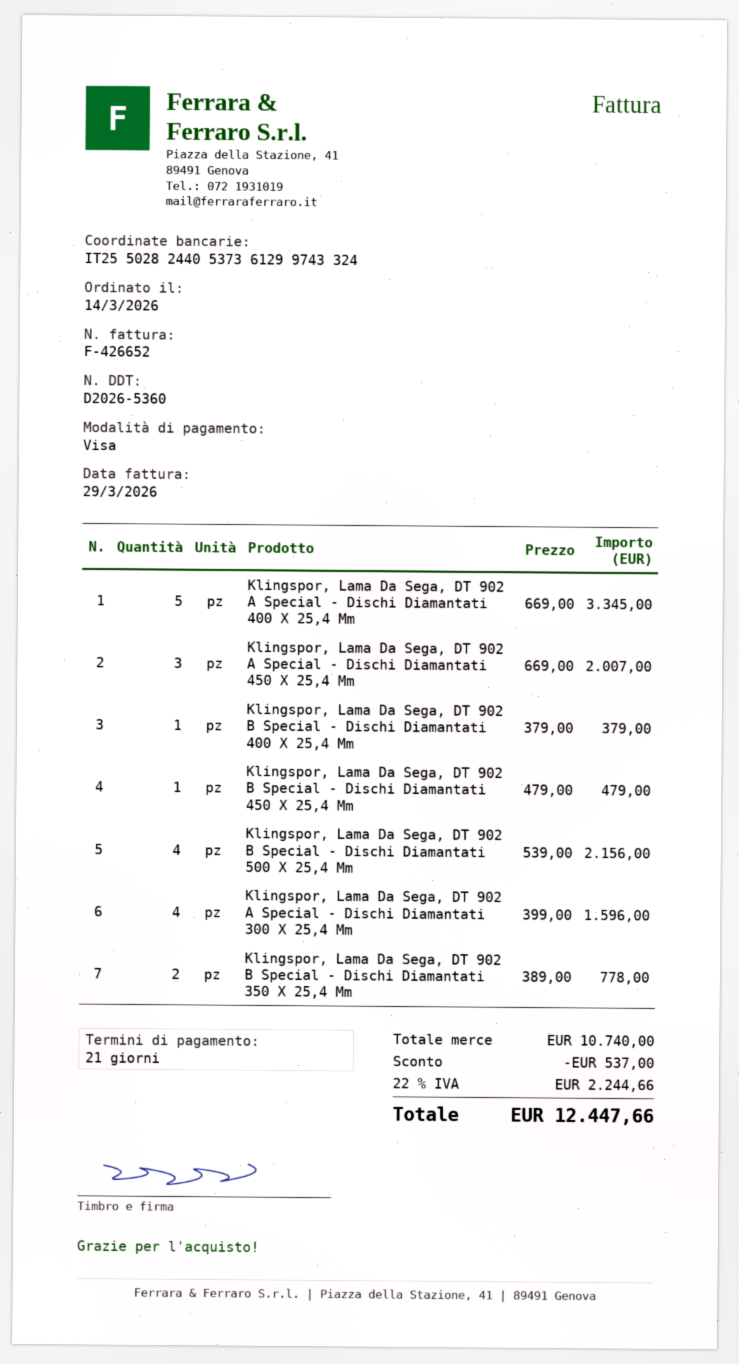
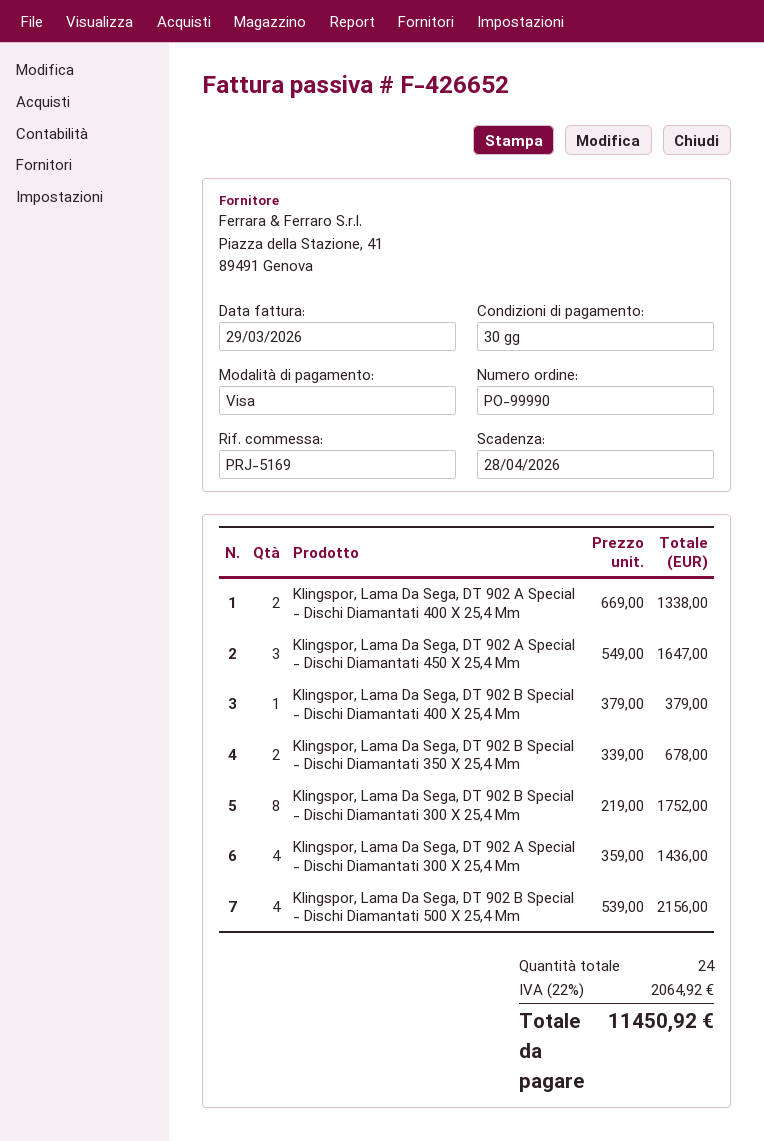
payment terms: 21 days -> 30 days
Klingspor, Lama Da Sega, DT 902 A Special - Dischi Diamantati 400 X 25,4 Mm: 5 x 669.00 = 3345.00 -> 2 x 669.00 = 1338.00
Klingspor, Lama Da Sega, DT 902 A Special - Dischi Diamantati 450 X 25,4 Mm: 3 x 669.00 = 2007.00 -> 3 x 549.00 = 1647.00
Klingspor, Lama Da Sega, DT 902 B Special - Dischi Diamantati 450 X 25,4 Mm: 1 x 479.00 = 479.00 -> none
Klingspor, Lama Da Sega, DT 902 A Special - Dischi Diamantati 300 X 25,4 Mm: 4 x 399.00 = 1596.00 -> 4 x 359.00 = 1436.00
Klingspor, Lama Da Sega, DT 902 B Special - Dischi Diamantati 350 X 25,4 Mm: 2 x 389.00 = 778.00 -> 2 x 339.00 = 678.00
Klingspor, Lama Da Sega, DT 902 B Special - Dischi Diamantati 300 X 25,4 Mm: none -> 8 x 219.00 = 1752.00
discount: 537.00 -> none
tax: 22% = 2244.66 -> 22% = 2064.92
total: 12447.66 -> 11450.92

